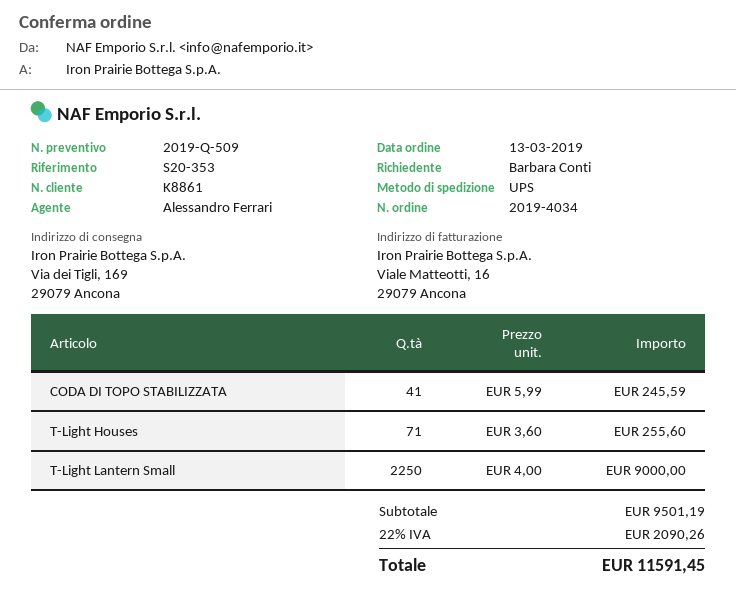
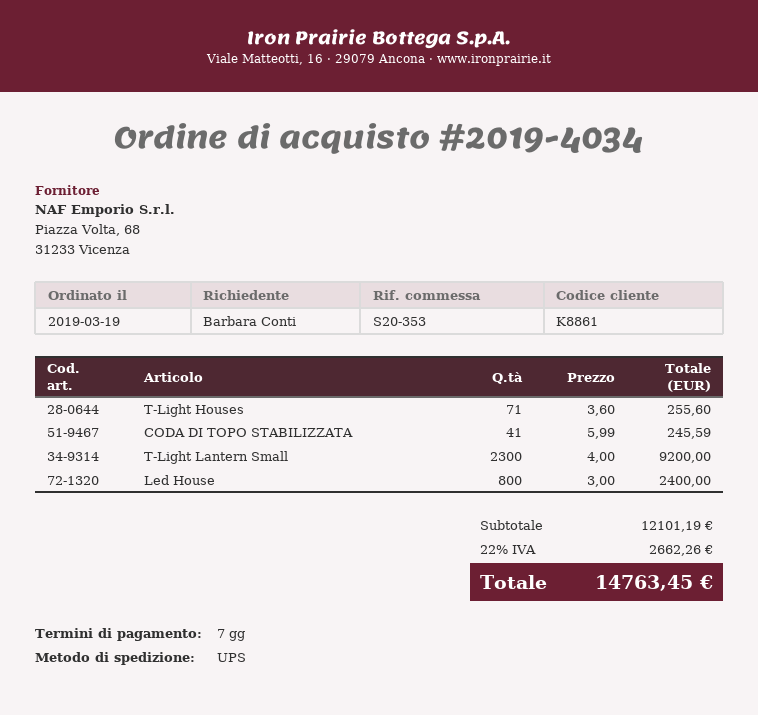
order date: 2019-03-13 -> 2019-03-19
T-Light Lantern Small: 2250 x 4.00 = 9000.00 -> 2300 x 4.00 = 9200.00
Led House: none -> 800 x 3.00 = 2400.00
subtotal: 9501.19 -> 12101.19
tax: 22% = 2090.26 -> 22% = 2662.26
total: 11591.45 -> 14763.45

